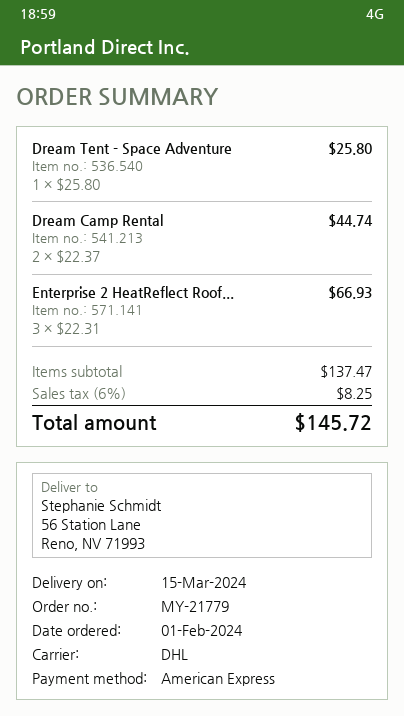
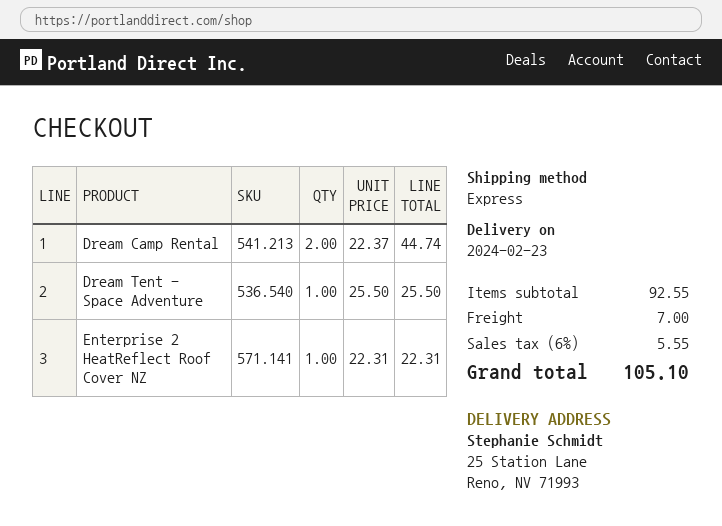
delivery date: 2024-03-15 -> 2024-02-23
shipping method: DHL -> express
ship to: 56 Station Lane, Reno, NV 71993 -> 25 Station Lane, Reno, NV 71993
Dream Tent - Space Adventure: 1 x 25.80 = 25.80 -> 1 x 25.50 = 25.50
Enterprise 2 HeatReflect Roof...: 3 x 22.31 = 66.93 -> 1 x 22.31 = 22.31
subtotal: 137.47 -> 92.55
shipping: none -> 7.00
tax: 6% = 8.25 -> 6% = 5.55
total: 145.72 -> 105.10

